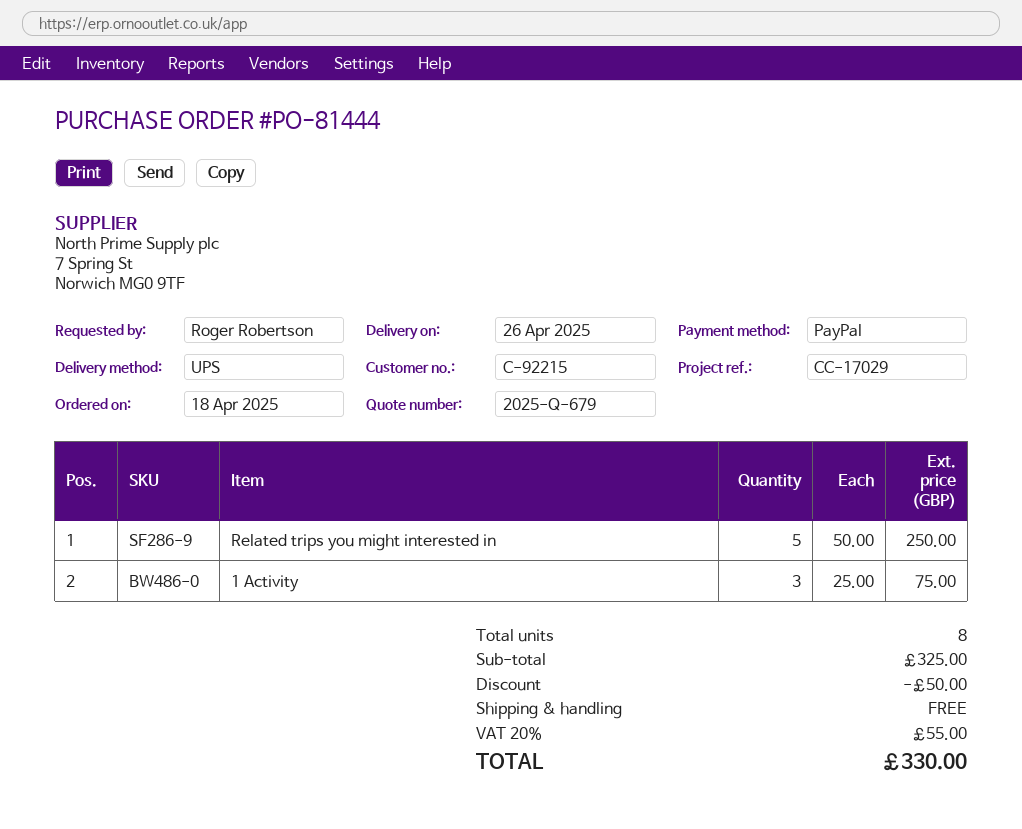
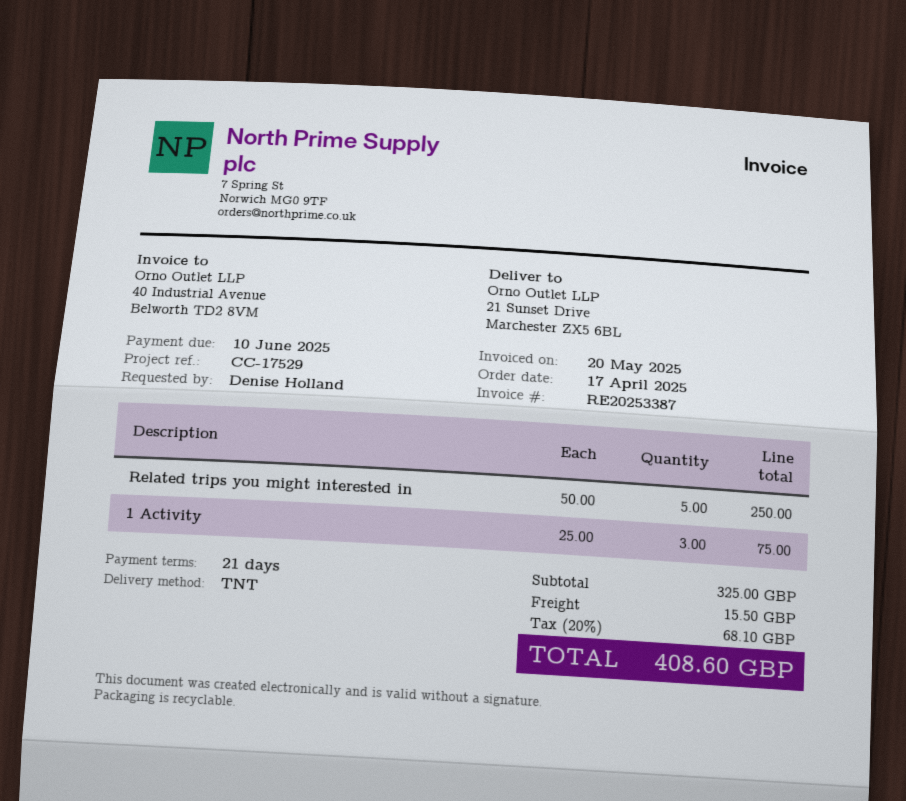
order date: 2025-04-18 -> 2025-04-17
reference: CC-17029 -> CC-17529
ordered by: Roger Robertson -> Denise Holland
shipping method: UPS -> TNT
discount: 50.00 -> none
shipping: 0.00 -> 15.50
tax: 20% = 55.00 -> 20% = 68.10
total: 330.00 -> 408.60

